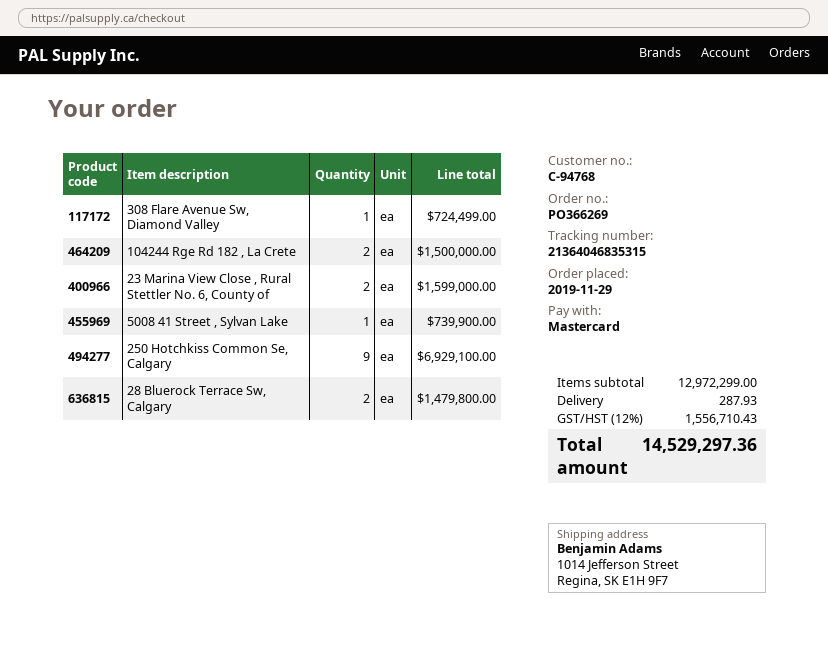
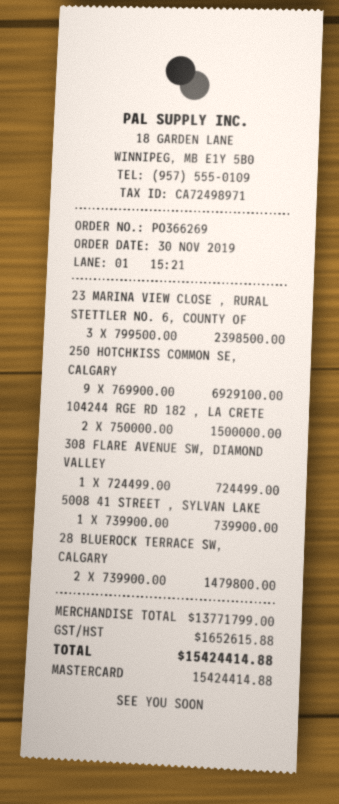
order date: 2019-11-29 -> 2019-11-30
23 Marina View Close , Rural Stettler No. 6, County of: 2 for 1599000.00 -> 3 for 2398500.00
subtotal: 12972299.00 -> 13771799.00
shipping: 287.93 -> none
tax: 1556710.43 -> 1652615.88
total: 14529297.36 -> 15424414.88

